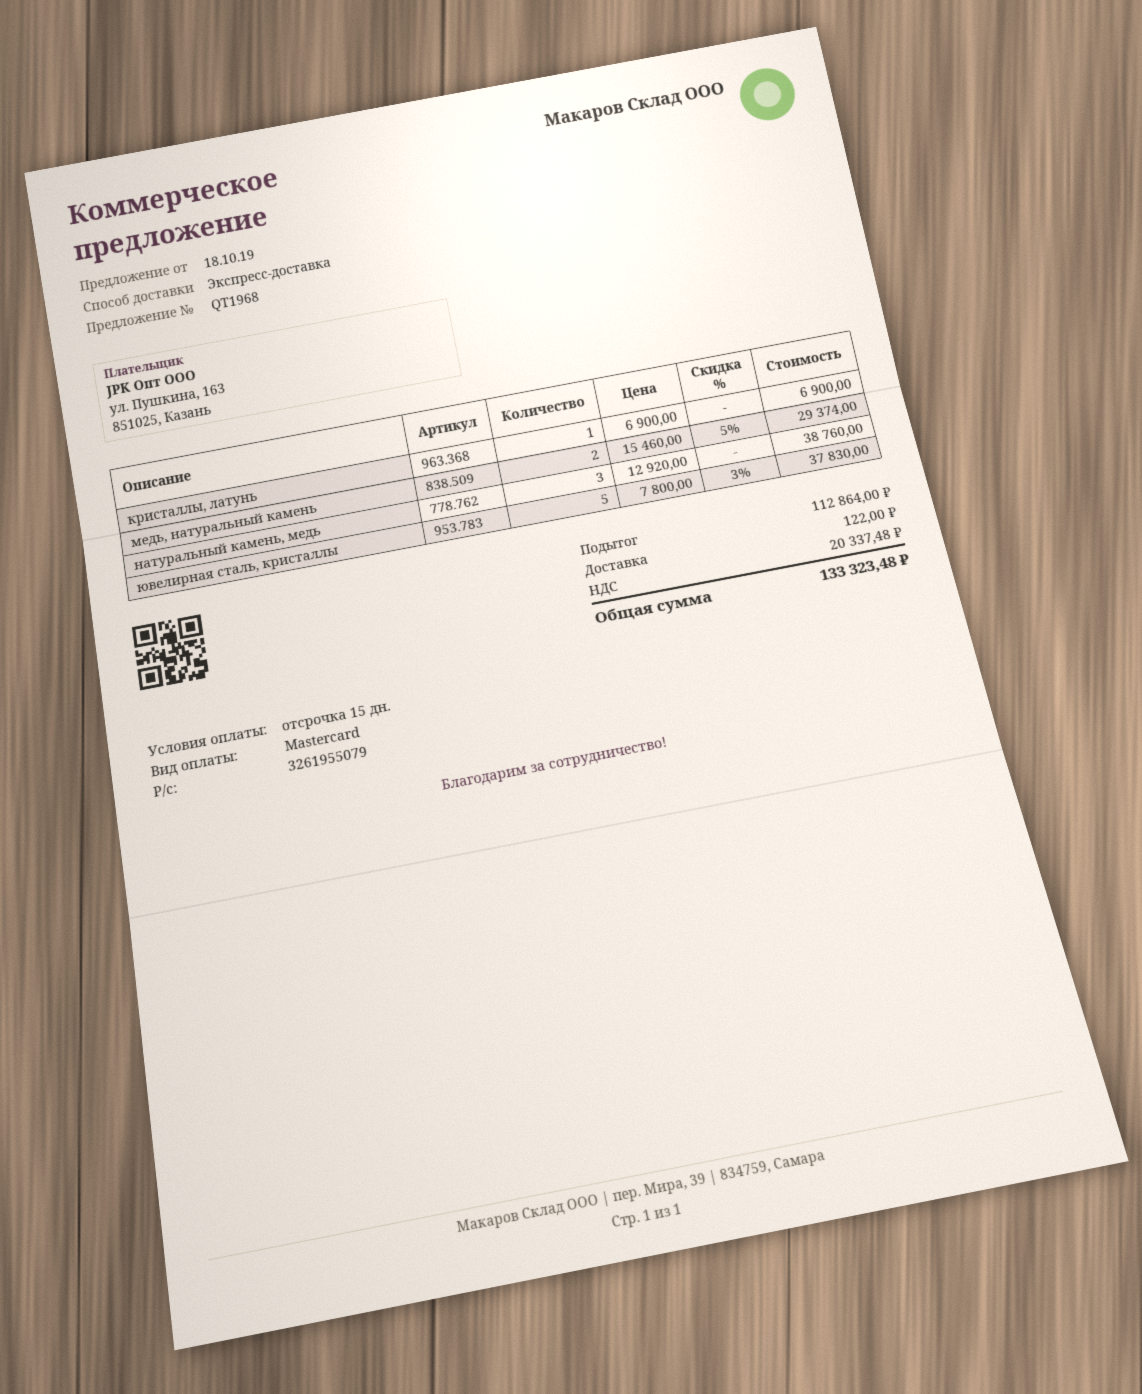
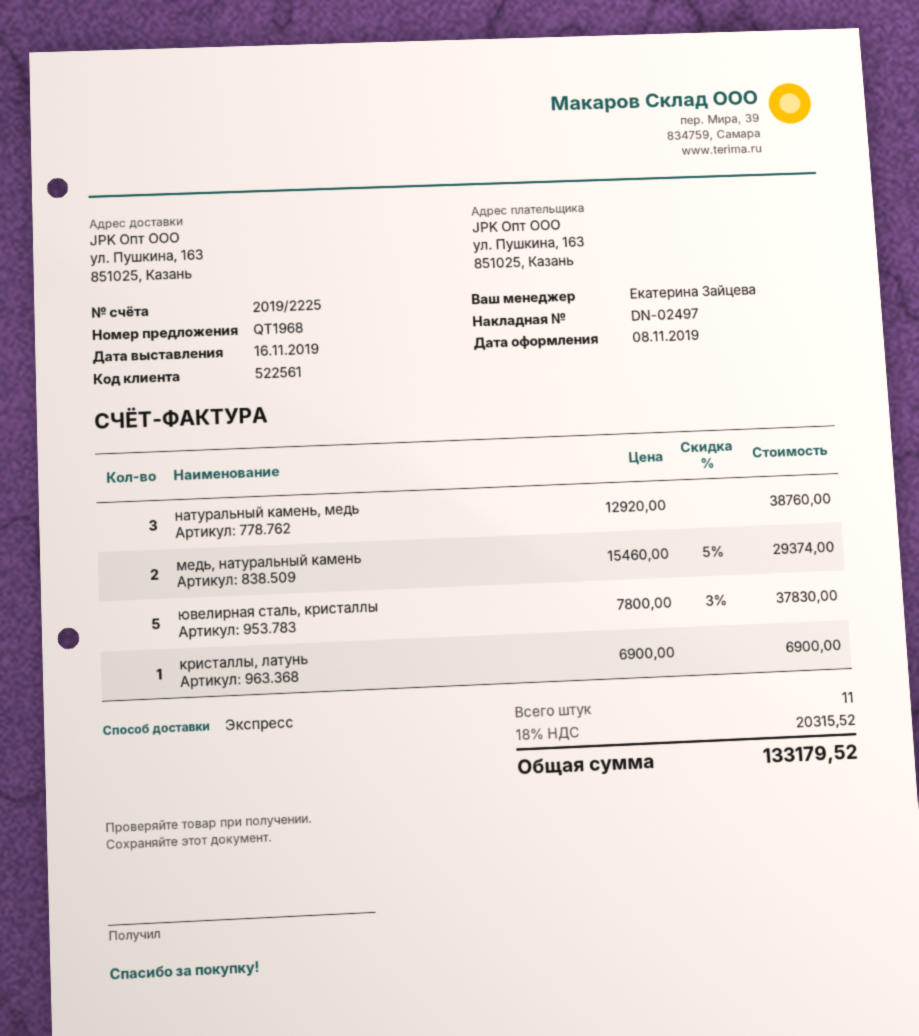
shipping: 122.00 -> none
tax: 20337.48 -> 20315.52
total: 133323.48 -> 133179.52

